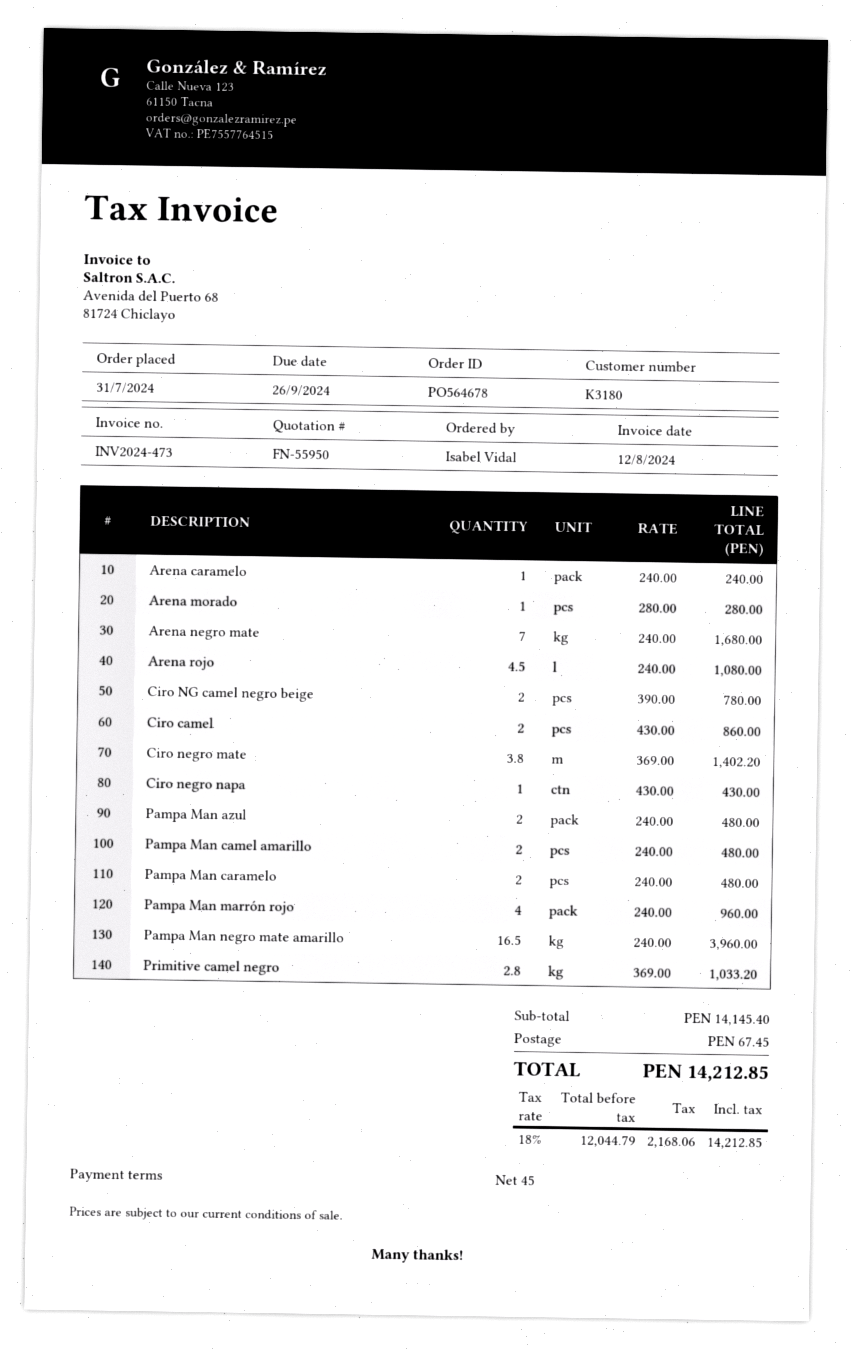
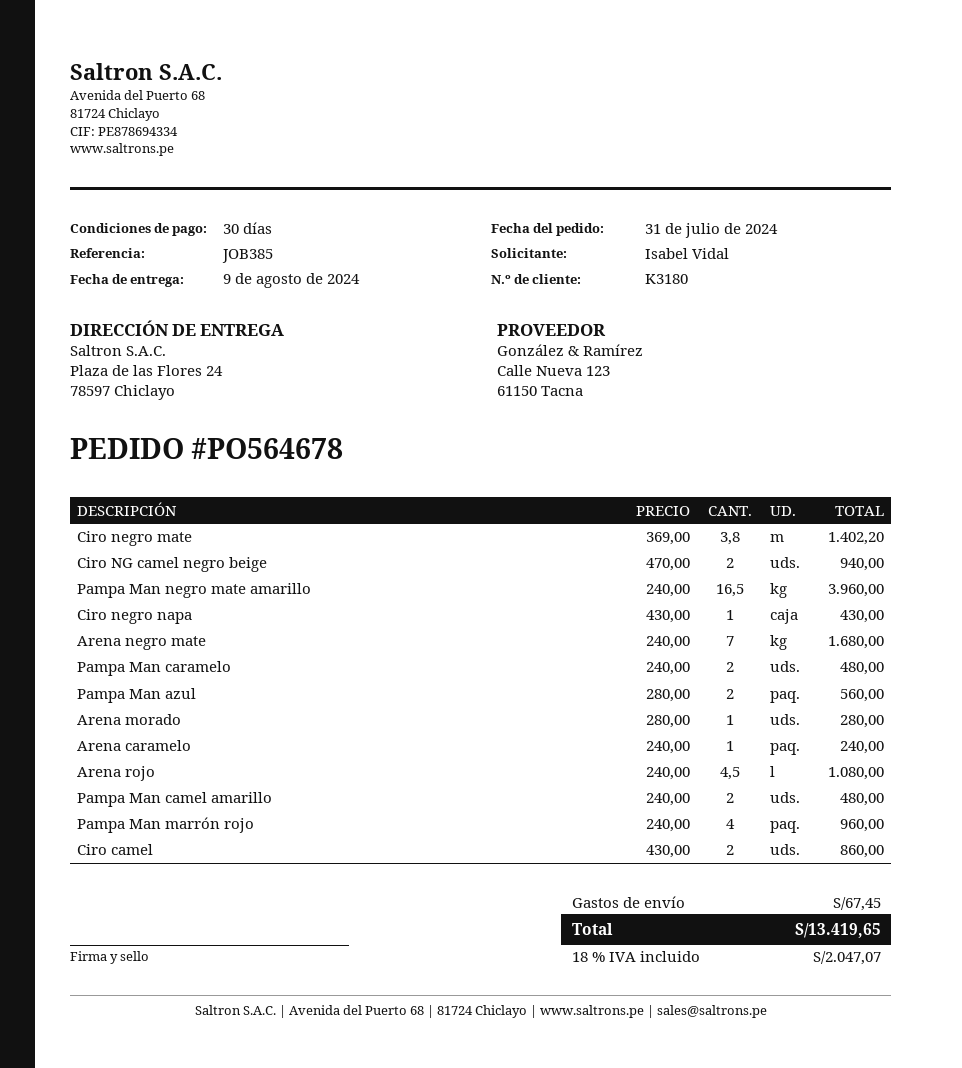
payment terms: 45 days -> 30 days
Ciro NG camel negro beige: 2 x 390.00 = 780.00 -> 2 x 470.00 = 940.00
Pampa Man azul: 2 x 240.00 = 480.00 -> 2 x 280.00 = 560.00
Primitive camel negro: 2.8 x 369.00 = 1033.20 -> none
tax: 18% = 2168.06 -> 18% = 2047.07
total: 14212.85 -> 13419.65

